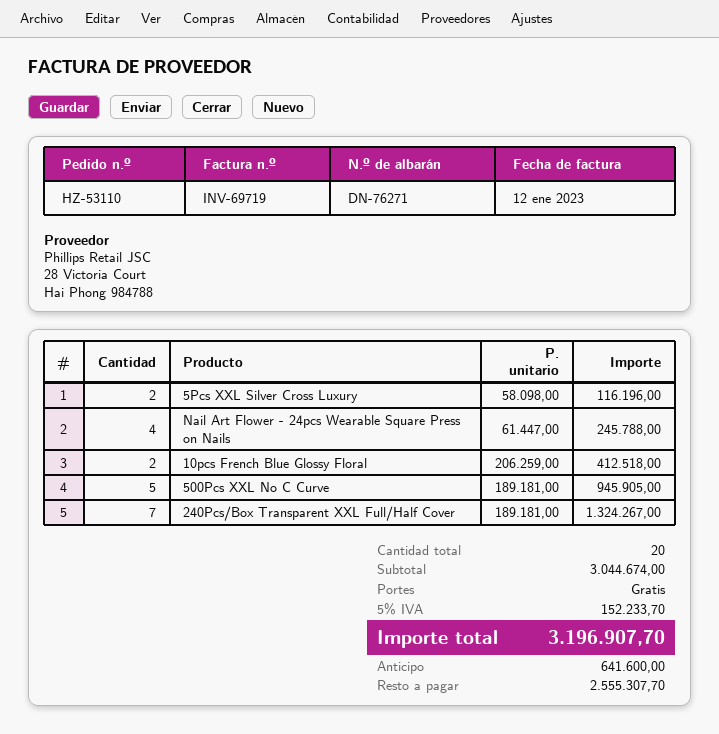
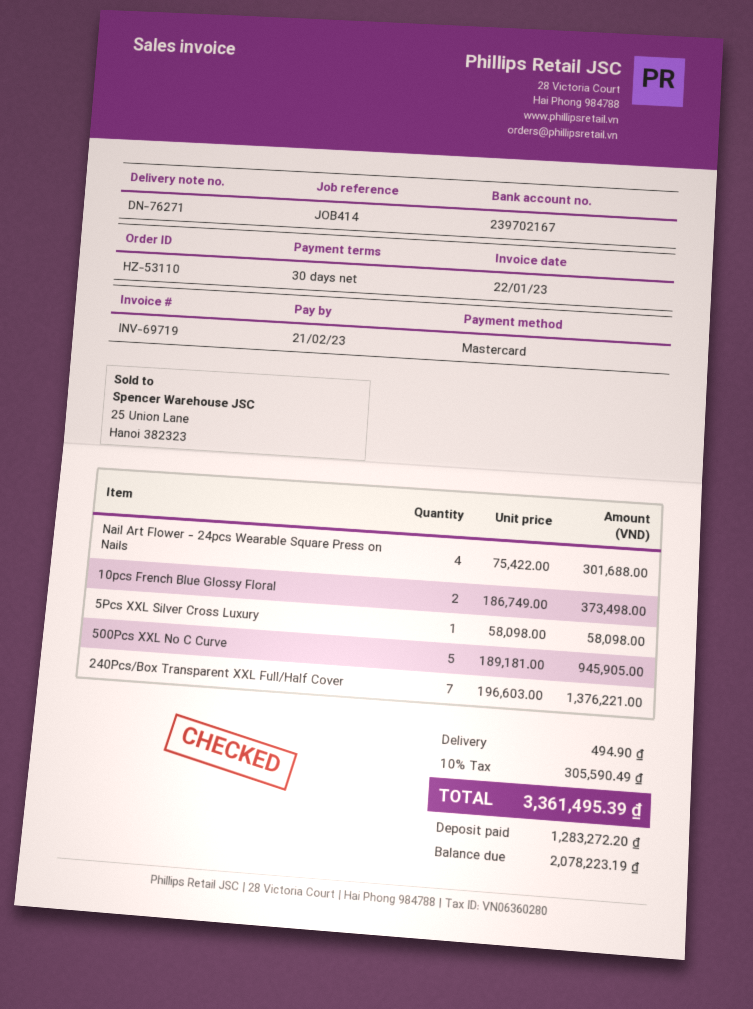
invoice date: 2023-01-12 -> 2023-01-22
5Pcs XXL Silver Cross Luxury: 2 x 58098.00 = 116196.00 -> 1 x 58098.00 = 58098.00
Nail Art Flower - 24pcs Wearable Square Press on Nails: 4 x 61447.00 = 245788.00 -> 4 x 75422.00 = 301688.00
10pcs French Blue Glossy Floral: 2 x 206259.00 = 412518.00 -> 2 x 186749.00 = 373498.00
240Pcs/Box Transparent XXL Full/Half Cover: 7 x 189181.00 = 1324267.00 -> 7 x 196603.00 = 1376221.00
shipping: 0.00 -> 494.90
tax: 5% = 152233.70 -> 10% = 305590.49
total: 3196907.70 -> 3361495.39
deposit: 641600.00 -> 1283272.20
balance: 2555307.70 -> 2078223.19

